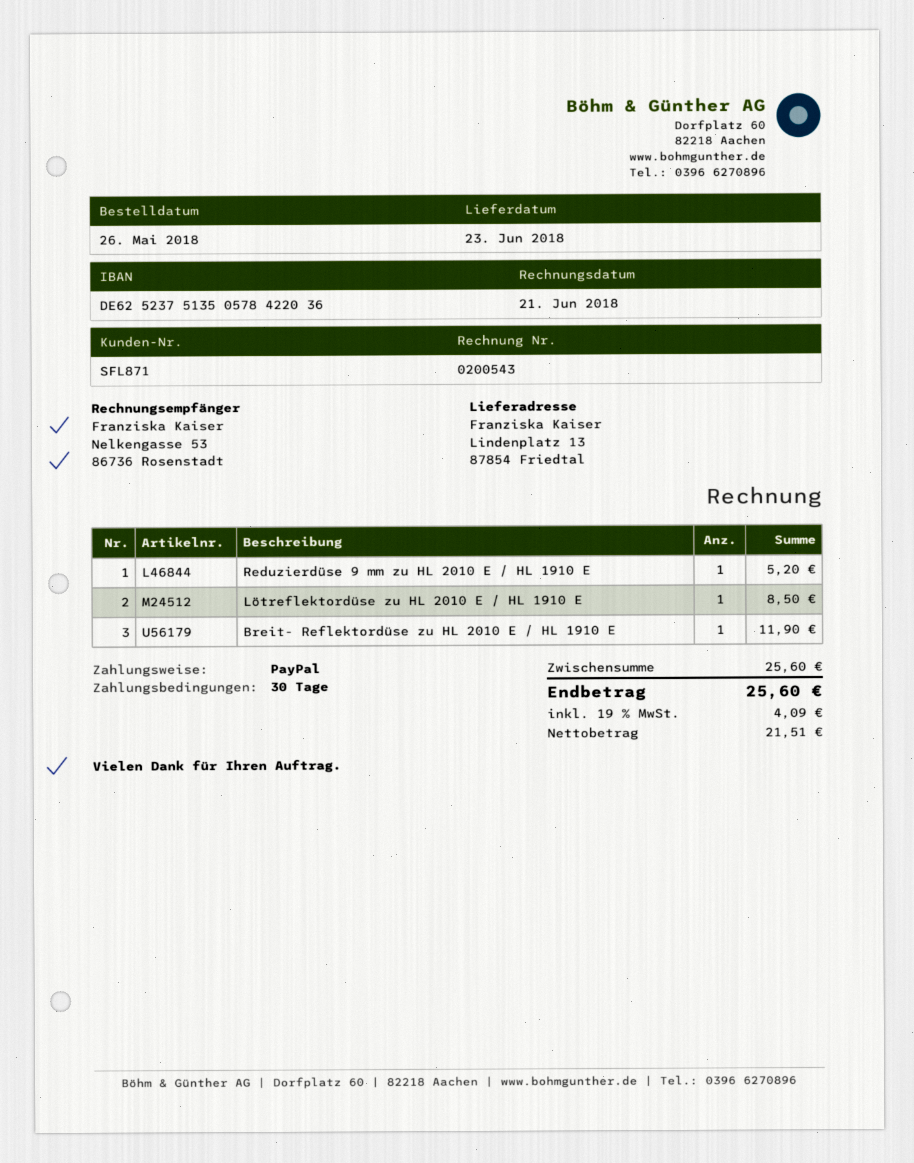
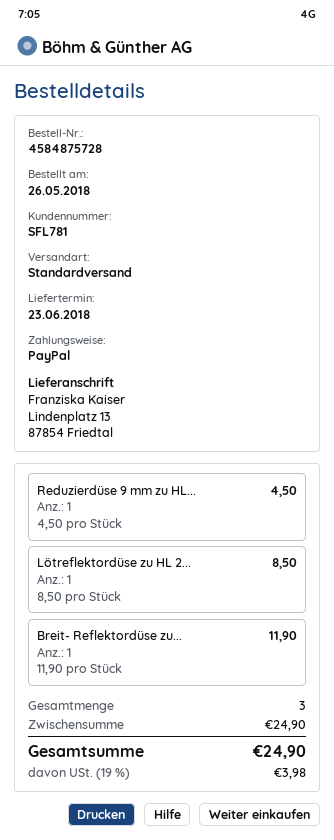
customer number: SFL871 -> SFL781
Reduzierdüse 9 mm zu HL 2010 E / HL 1910 E: 1 for 5.20 -> 1 for 4.50
subtotal: 25.60 -> 24.90
tax: 19% = 4.09 -> 19% = 3.98
total: 25.60 -> 24.90

